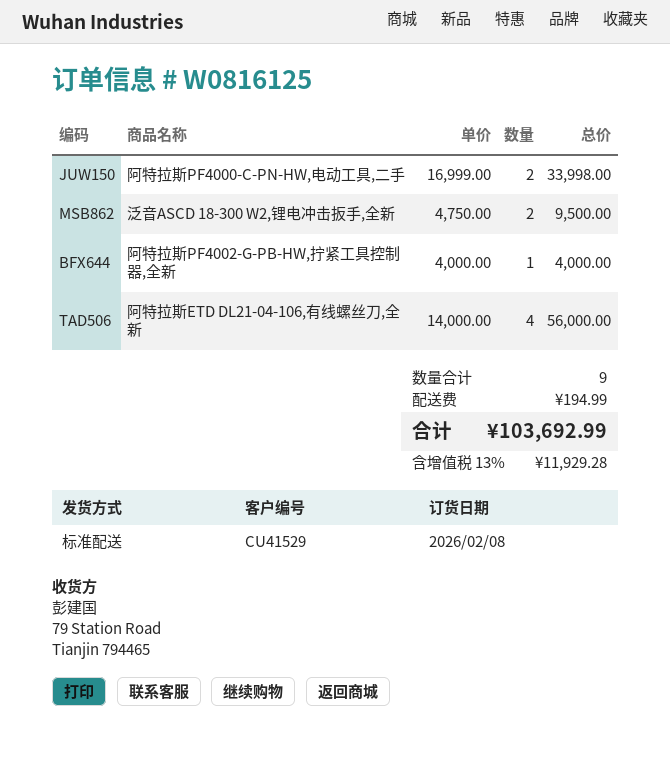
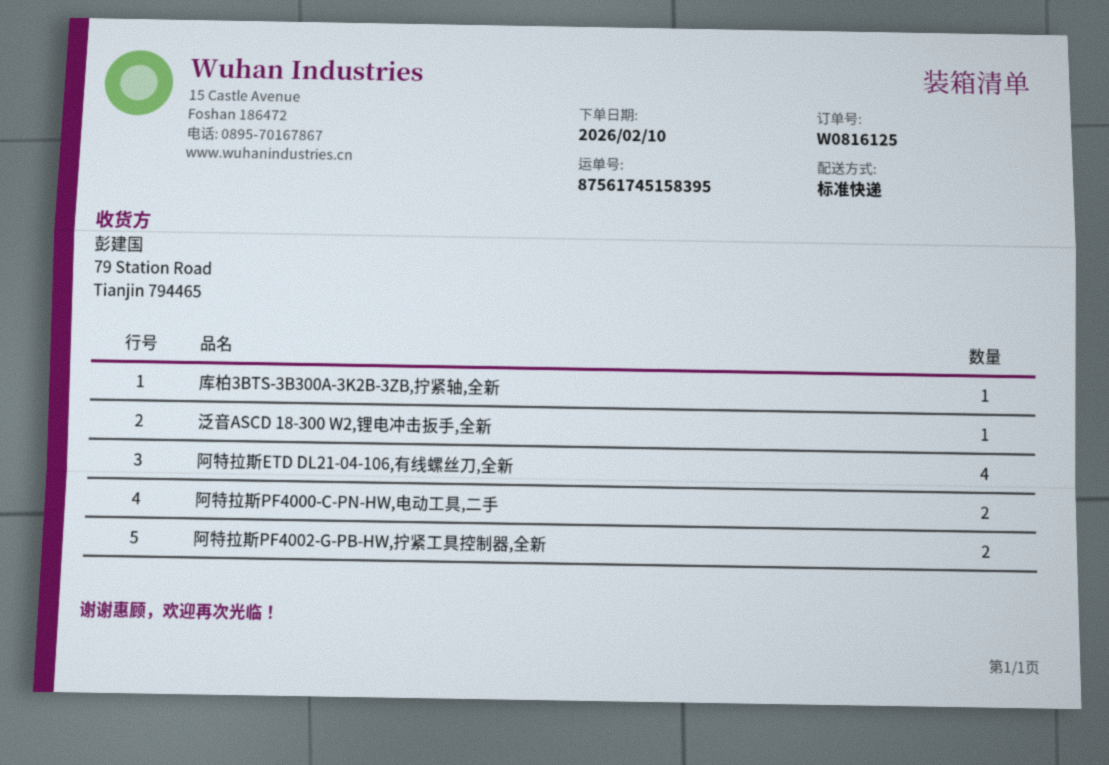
order date: 2026-02-08 -> 2026-02-10
泛音ASCD 18-300 W2,锂电冲击扳手,全新: 2 -> 1
阿特拉斯PF4002-G-PB-HW,拧紧工具控制器,全新: 1 -> 2
库柏3BTS-3B300A-3K2B-3ZB,拧紧轴,全新: none -> 1

